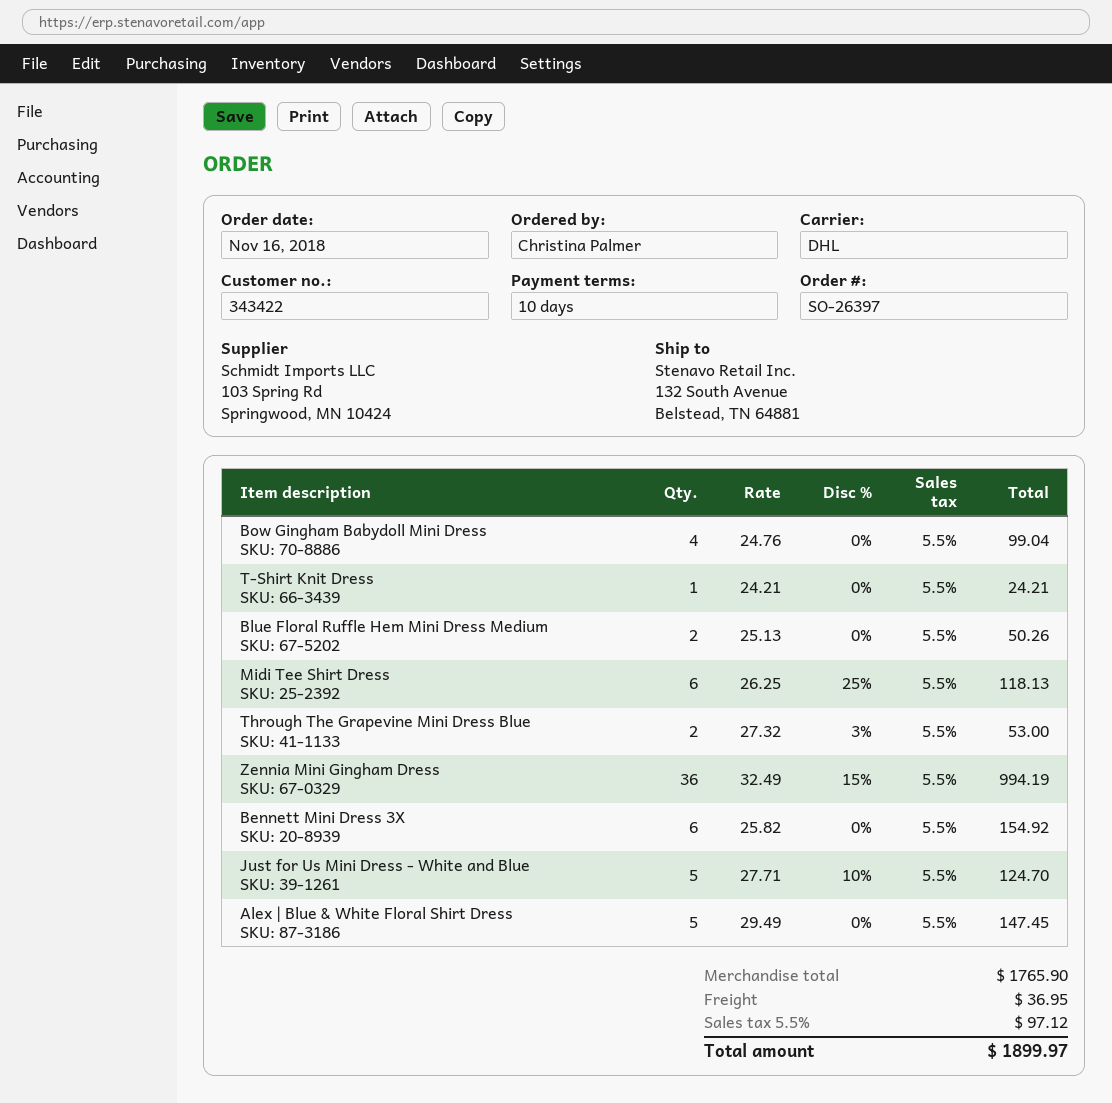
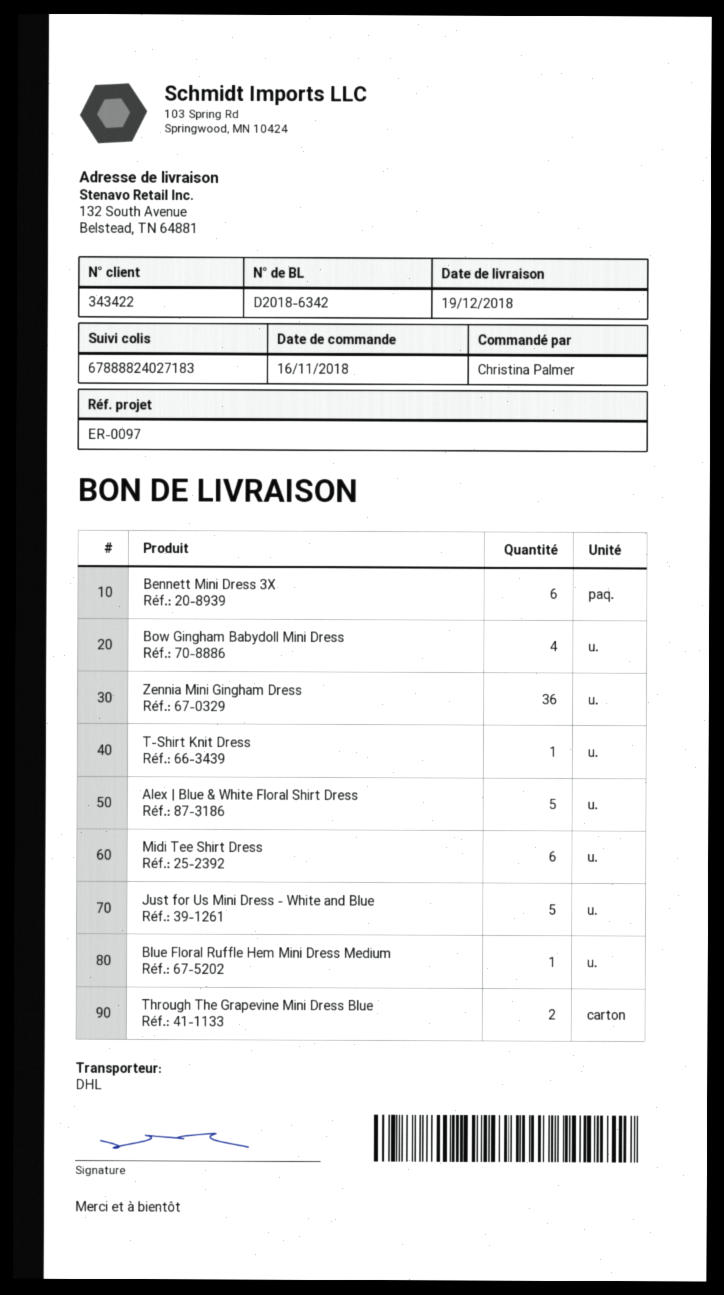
Blue Floral Ruffle Hem Mini Dress Medium: 2 -> 1

